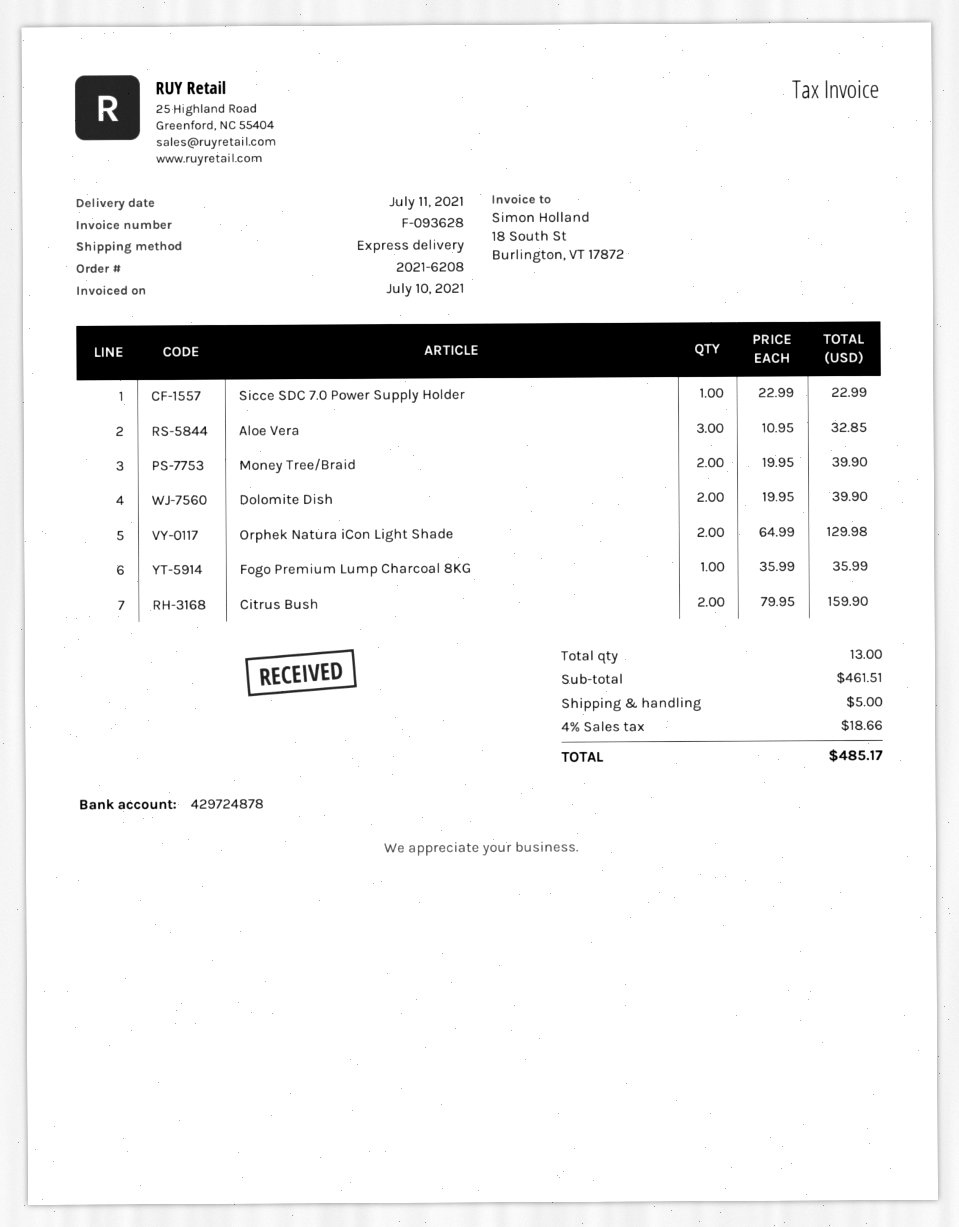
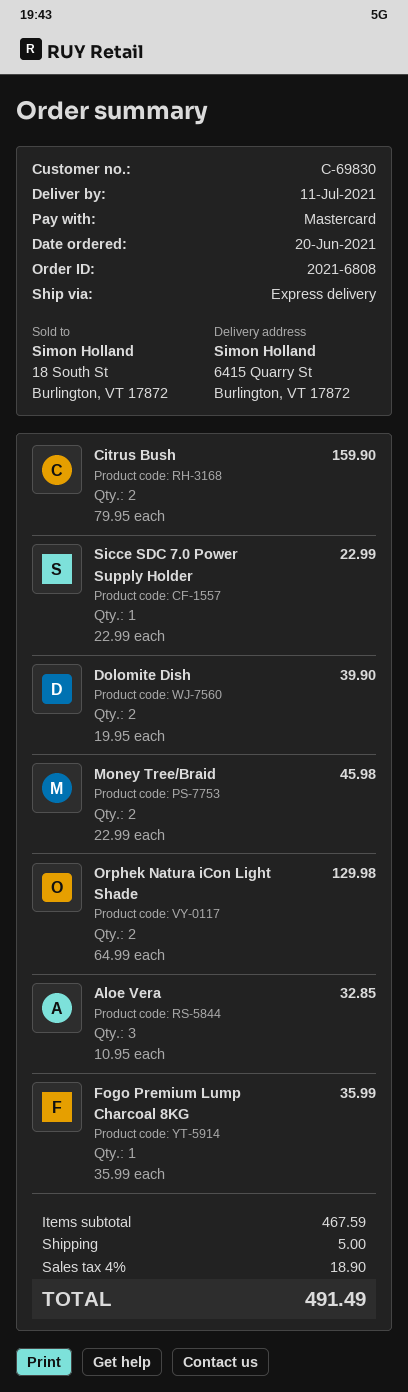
order number: 2021-6208 -> 2021-6808
Money Tree/Braid: 2 x 19.95 = 39.90 -> 2 x 22.99 = 45.98
subtotal: 461.51 -> 467.59
tax: 4% = 18.66 -> 4% = 18.90
total: 485.17 -> 491.49

